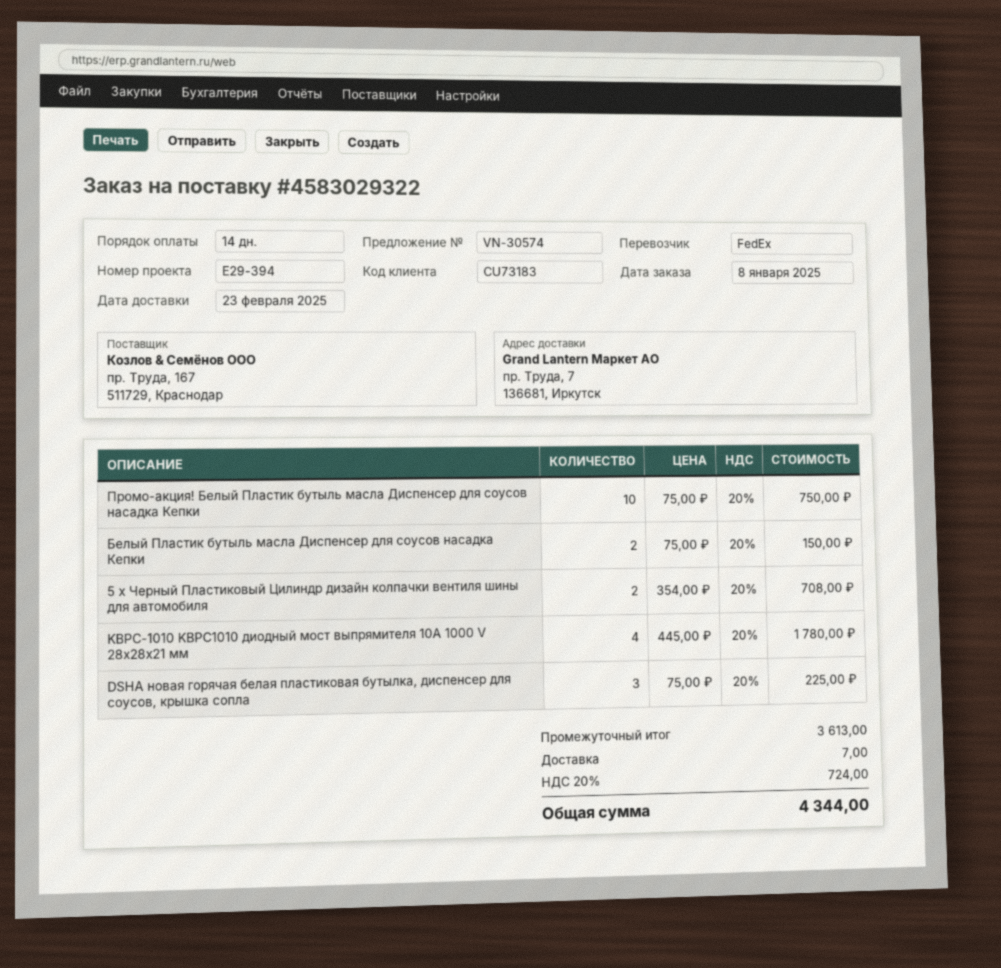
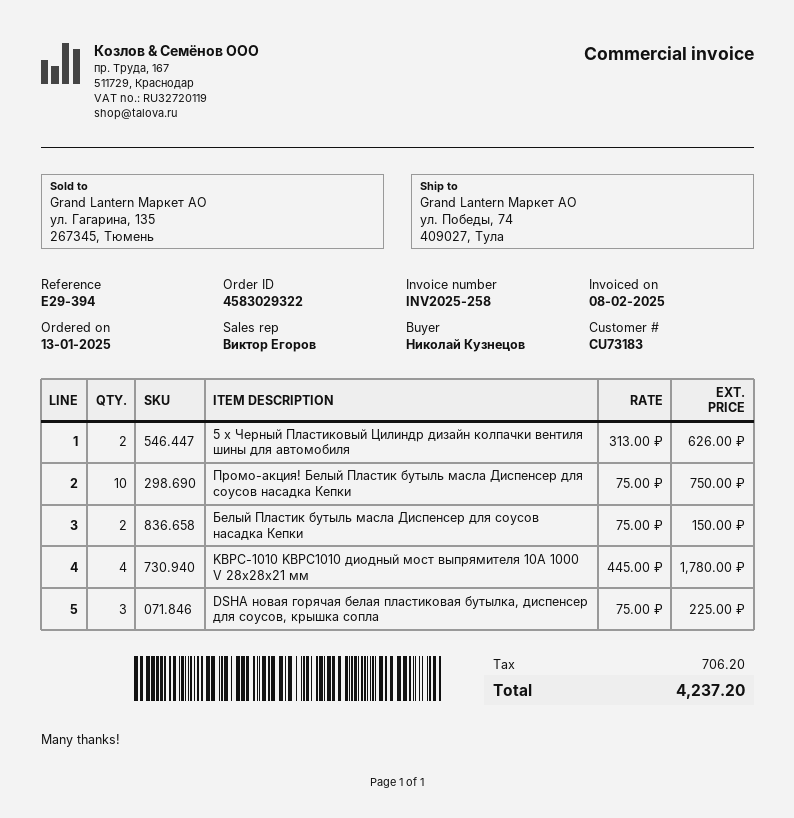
order date: 2025-01-08 -> 2025-01-13
ship to: пр. Труда, 7, 136681, Иркутск -> ул. Победы, 74, 409027, Тула
5 x Черный Пластиковый Цилиндр дизайн колпачки вентиля шины для автомобиля: 2 x 354.00 = 708.00 -> 2 x 313.00 = 626.00
shipping: 7.00 -> none
tax: 724.00 -> 706.20
total: 4344.00 -> 4237.20

